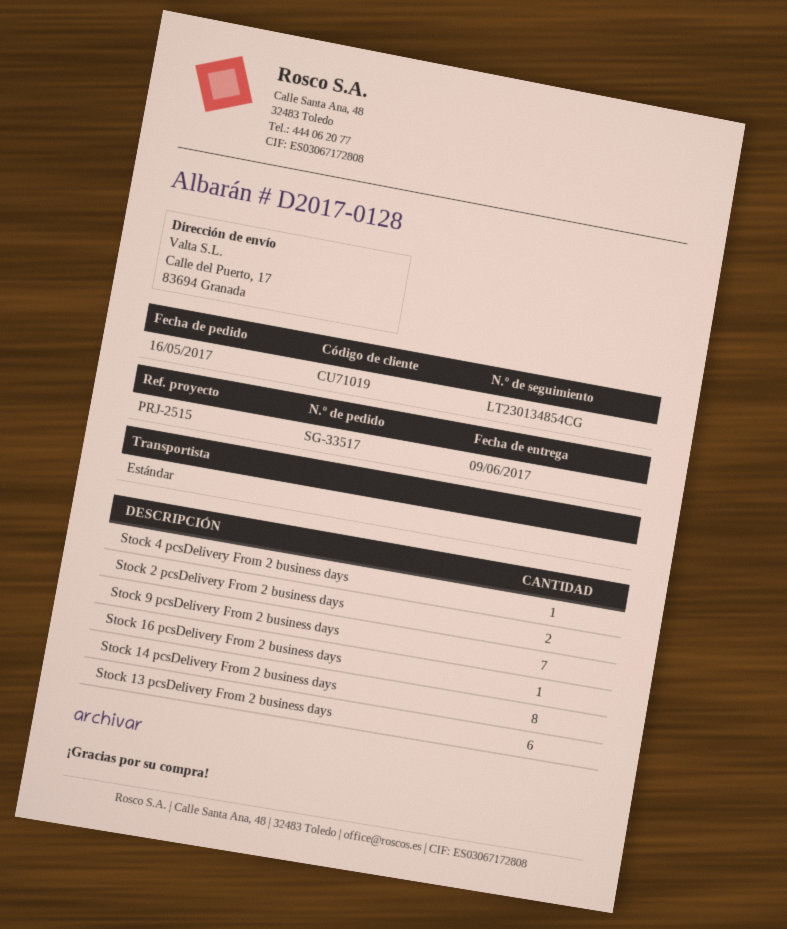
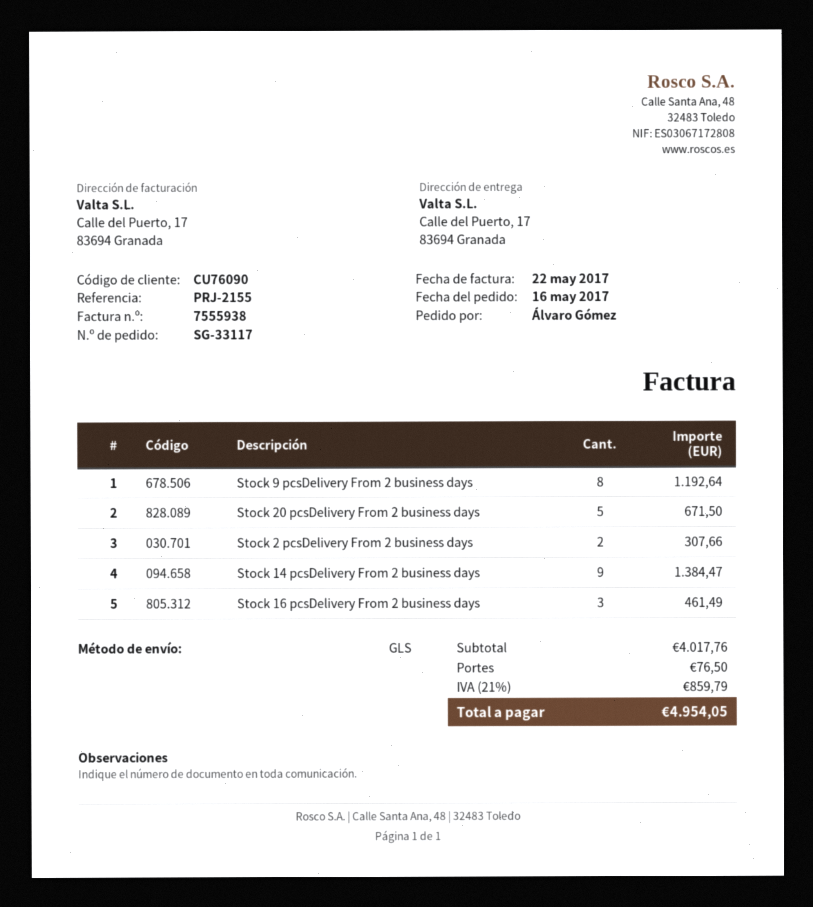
order number: SG-33517 -> SG-33117
customer number: CU71019 -> CU76090
reference: PRJ-2515 -> PRJ-2155
shipping method: standard -> GLS
Stock 4 pcsDelivery From 2 business days: 1 -> none
Stock 9 pcsDelivery From 2 business days: 7 -> 8
Stock 16 pcsDelivery From 2 business days: 1 -> 3
Stock 14 pcsDelivery From 2 business days: 8 -> 9
Stock 13 pcsDelivery From 2 business days: 6 -> none
Stock 20 pcsDelivery From 2 business days: none -> 5

